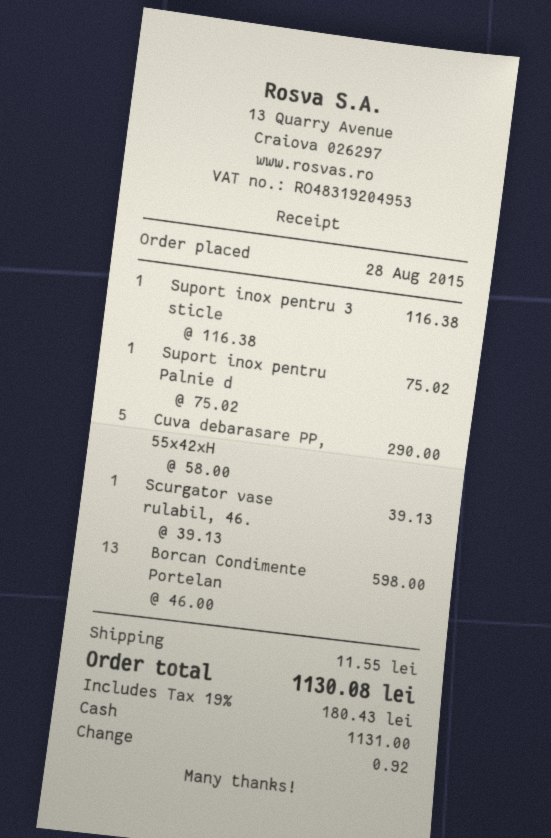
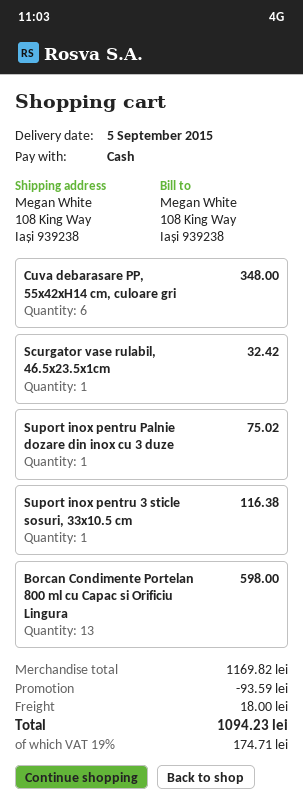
Cuva debarasare PP, 55x42xH: 5 for 290.00 -> 6 for 348.00
Scurgator vase rulabil, 46.: 1 for 39.13 -> 1 for 32.42
discount: none -> 93.59
shipping: 11.55 -> 18.00
tax: 19% = 180.43 -> 19% = 174.71
total: 1130.08 -> 1094.23

